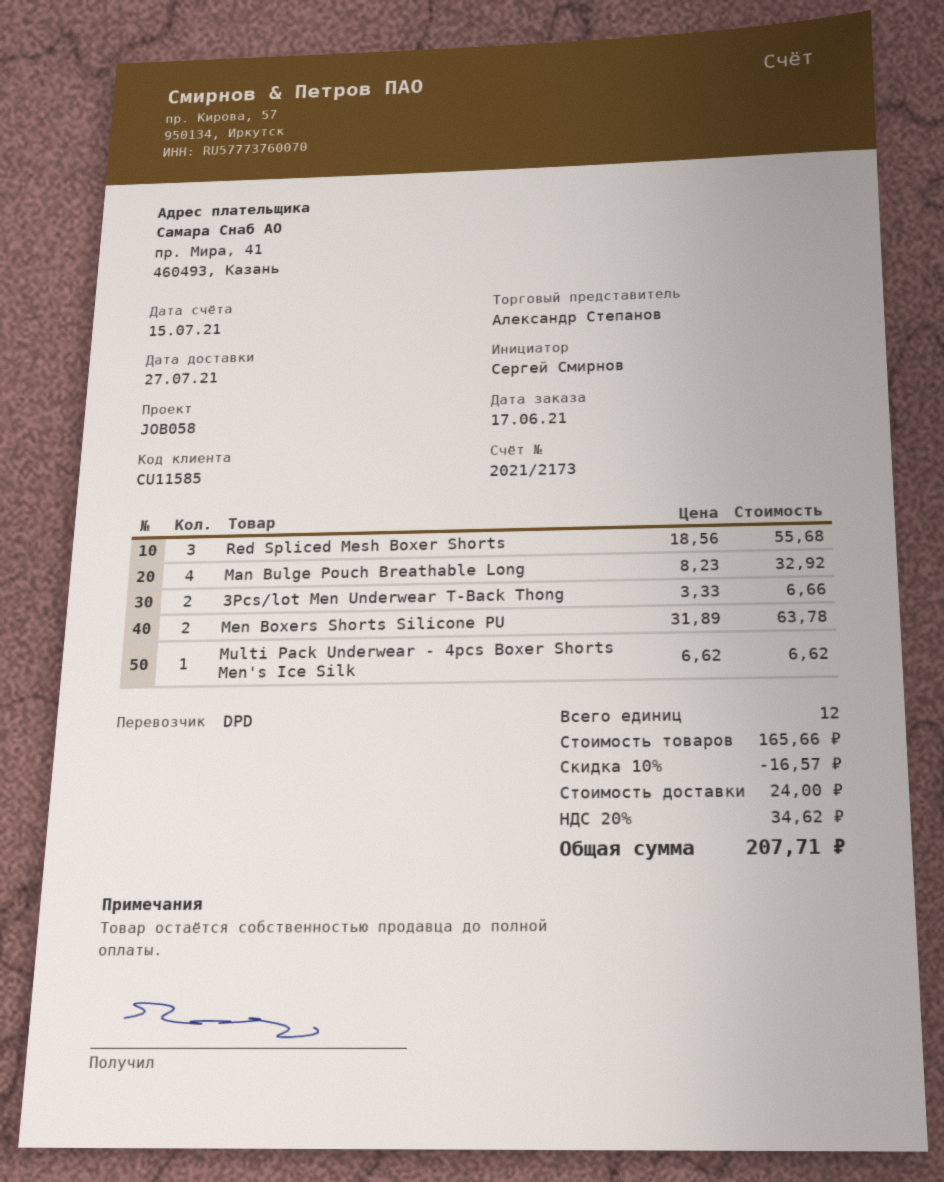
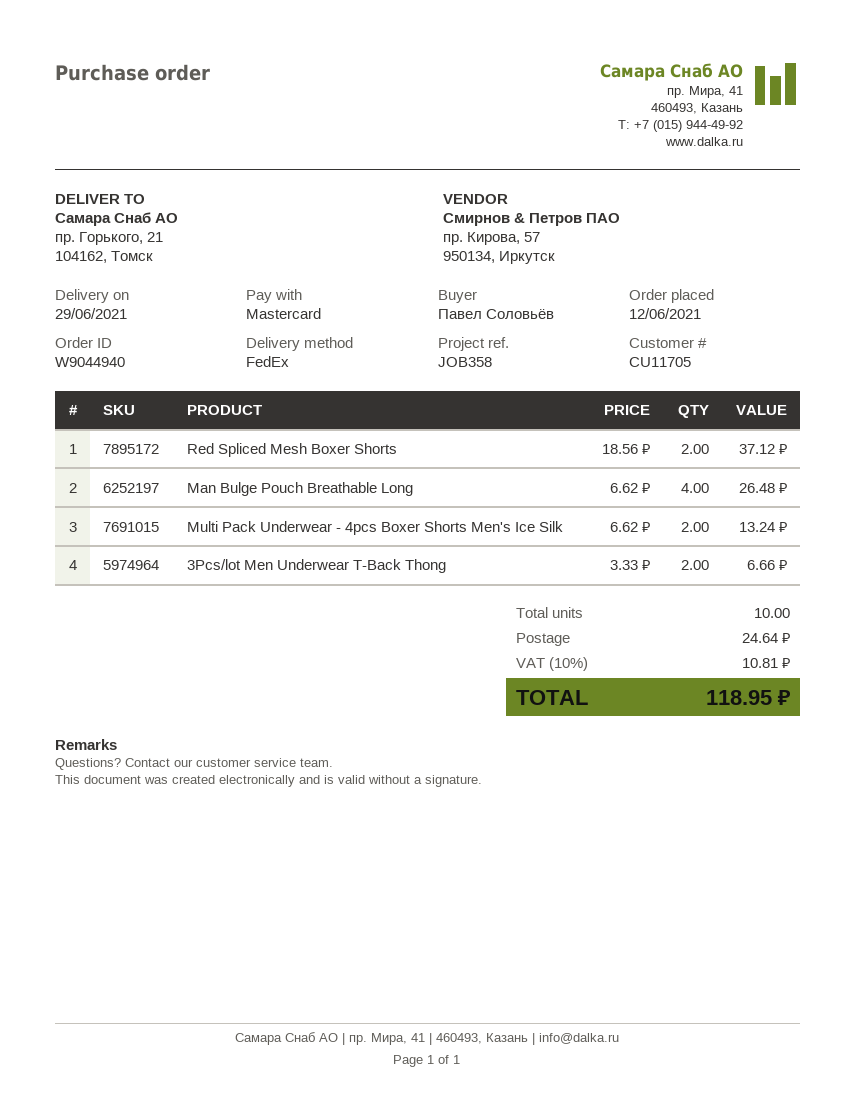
order date: 2021-06-17 -> 2021-06-12
delivery date: 2021-07-27 -> 2021-06-29
customer number: CU11585 -> CU11705
reference: JOB058 -> JOB358
ordered by: Сергей Смирнов -> Павел Соловьёв
shipping method: DPD -> FedEx
Red Spliced Mesh Boxer Shorts: 3 x 18.56 = 55.68 -> 2 x 18.56 = 37.12
Man Bulge Pouch Breathable Long: 4 x 8.23 = 32.92 -> 4 x 6.62 = 26.48
Men Boxers Shorts Silicone PU: 2 x 31.89 = 63.78 -> none
Multi Pack Underwear - 4pcs Boxer Shorts Men's Ice Silk: 1 x 6.62 = 6.62 -> 2 x 6.62 = 13.24
total quantity: 12 -> 10
discount: 10% = 16.57 -> none
shipping: 24.00 -> 24.64
tax: 20% = 34.62 -> 10% = 10.81
total: 207.71 -> 118.95

